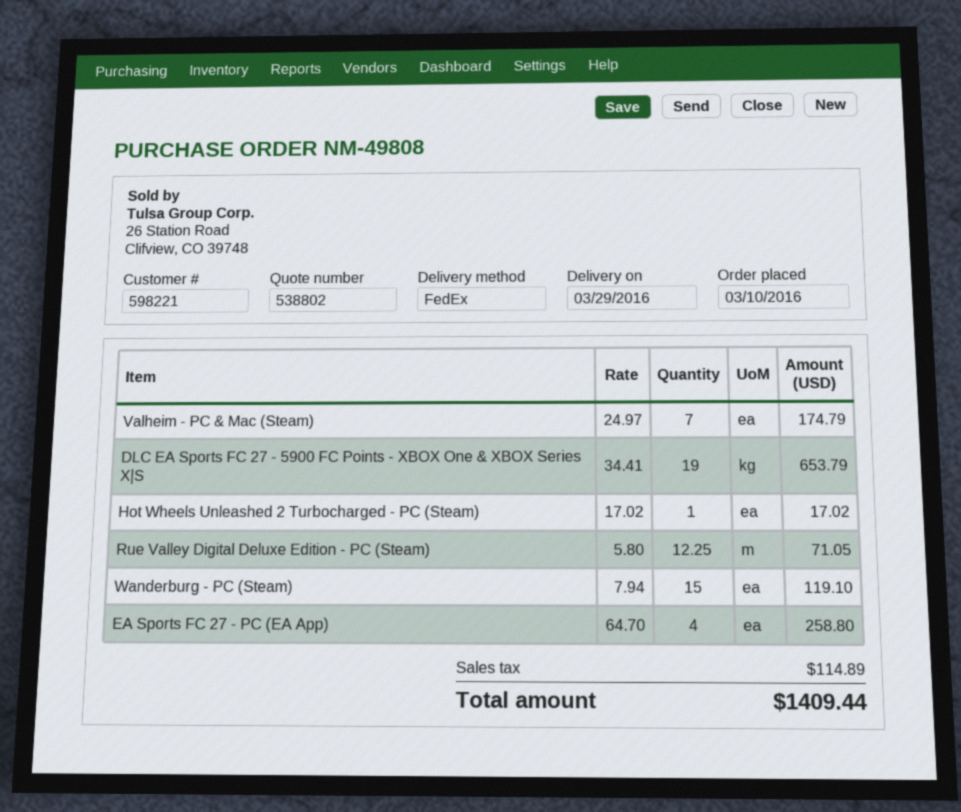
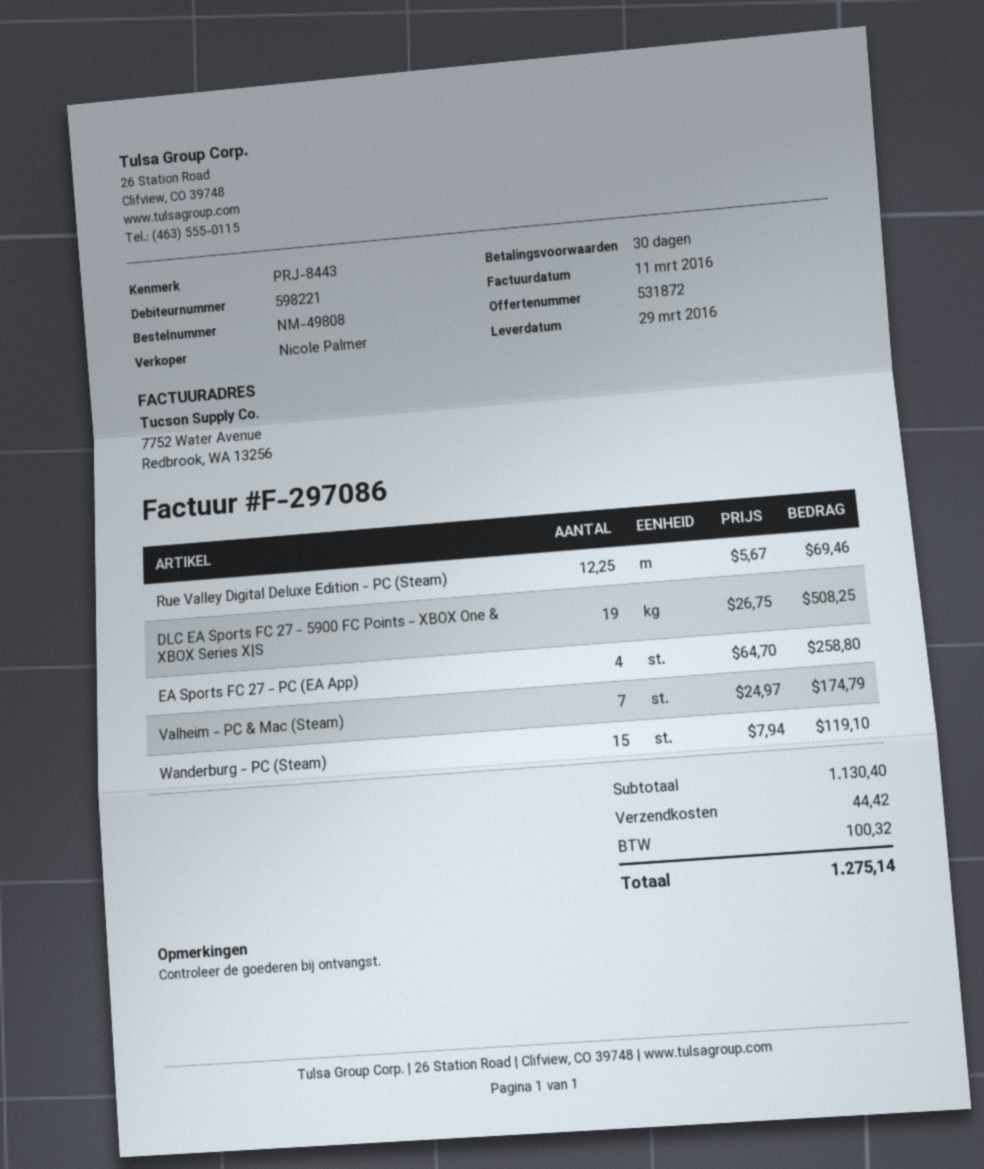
quote number: 538802 -> 531872
DLC EA Sports FC 27 - 5900 FC Points - XBOX One & XBOX Series X|S: 19 x 34.41 = 653.79 -> 19 x 26.75 = 508.25
Hot Wheels Unleashed 2 Turbocharged - PC (Steam): 1 x 17.02 = 17.02 -> none
Rue Valley Digital Deluxe Edition - PC (Steam): 12.25 x 5.80 = 71.05 -> 12.25 x 5.67 = 69.46
shipping: none -> 44.42
tax: 114.89 -> 100.32
total: 1409.44 -> 1275.14

